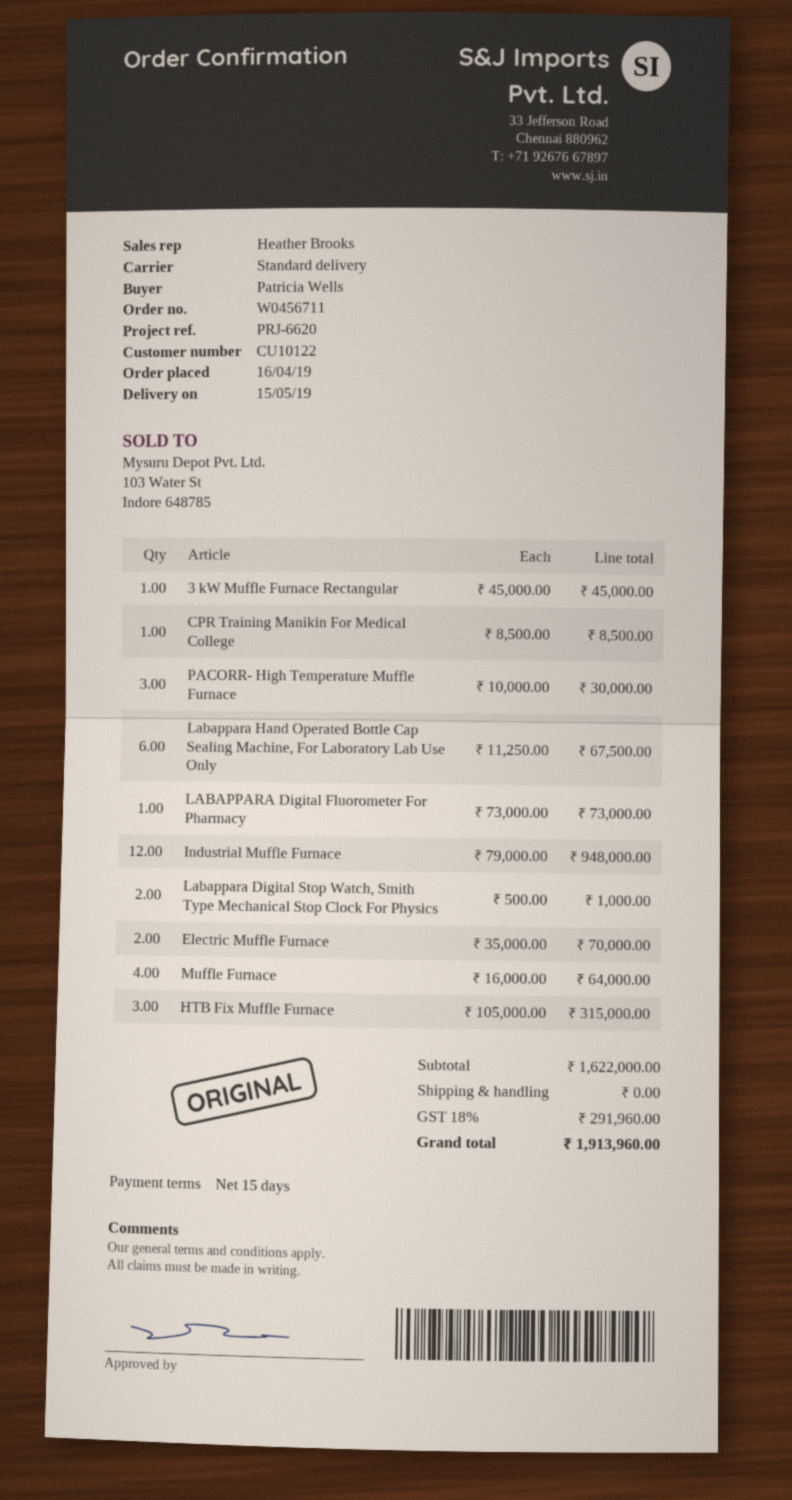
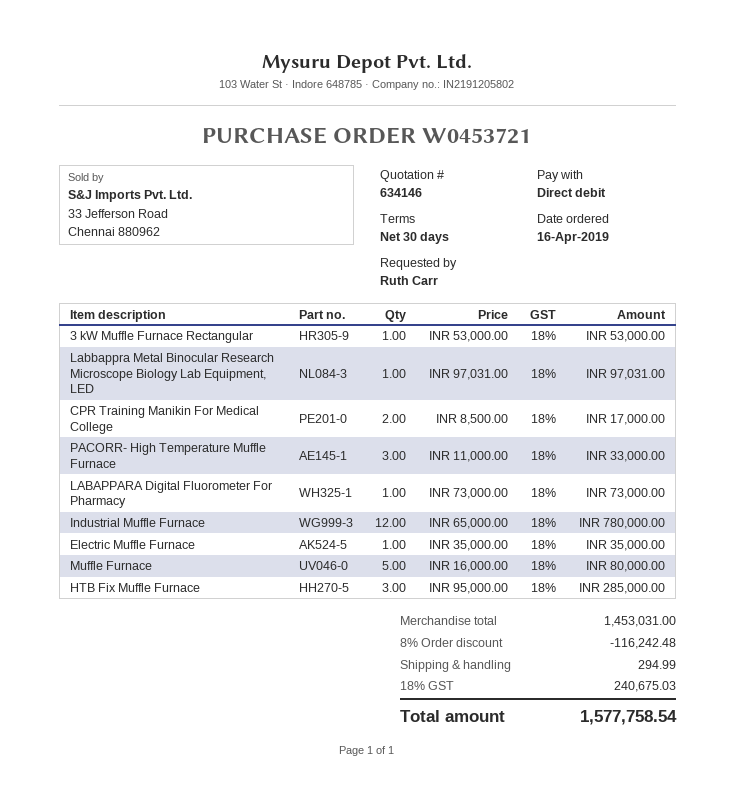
order number: W0456711 -> W0453721
payment terms: 15 days -> 30 days
ordered by: Patricia Wells -> Ruth Carr
3 kW Muffle Furnace Rectangular: 1 x 45000.00 = 45000.00 -> 1 x 53000.00 = 53000.00
CPR Training Manikin For Medical College: 1 x 8500.00 = 8500.00 -> 2 x 8500.00 = 17000.00
PACORR- High Temperature Muffle Furnace: 3 x 10000.00 = 30000.00 -> 3 x 11000.00 = 33000.00
Labappara Hand Operated Bottle Cap Sealing Machine, For Laboratory Lab Use Only: 6 x 11250.00 = 67500.00 -> none
Industrial Muffle Furnace: 12 x 79000.00 = 948000.00 -> 12 x 65000.00 = 780000.00
Labappara Digital Stop Watch, Smith Type Mechanical Stop Clock For Physics: 2 x 500.00 = 1000.00 -> none
Electric Muffle Furnace: 2 x 35000.00 = 70000.00 -> 1 x 35000.00 = 35000.00
Muffle Furnace: 4 x 16000.00 = 64000.00 -> 5 x 16000.00 = 80000.00
HTB Fix Muffle Furnace: 3 x 105000.00 = 315000.00 -> 3 x 95000.00 = 285000.00
Labbappra Metal Binocular Research Microscope Biology Lab Equipment, LED: none -> 1 x 97031.00 = 97031.00
subtotal: 1622000.00 -> 1453031.00
discount: none -> 8% = 116242.48
shipping: 0.00 -> 294.99
tax: 18% = 291960.00 -> 18% = 240675.03
total: 1913960.00 -> 1577758.54

